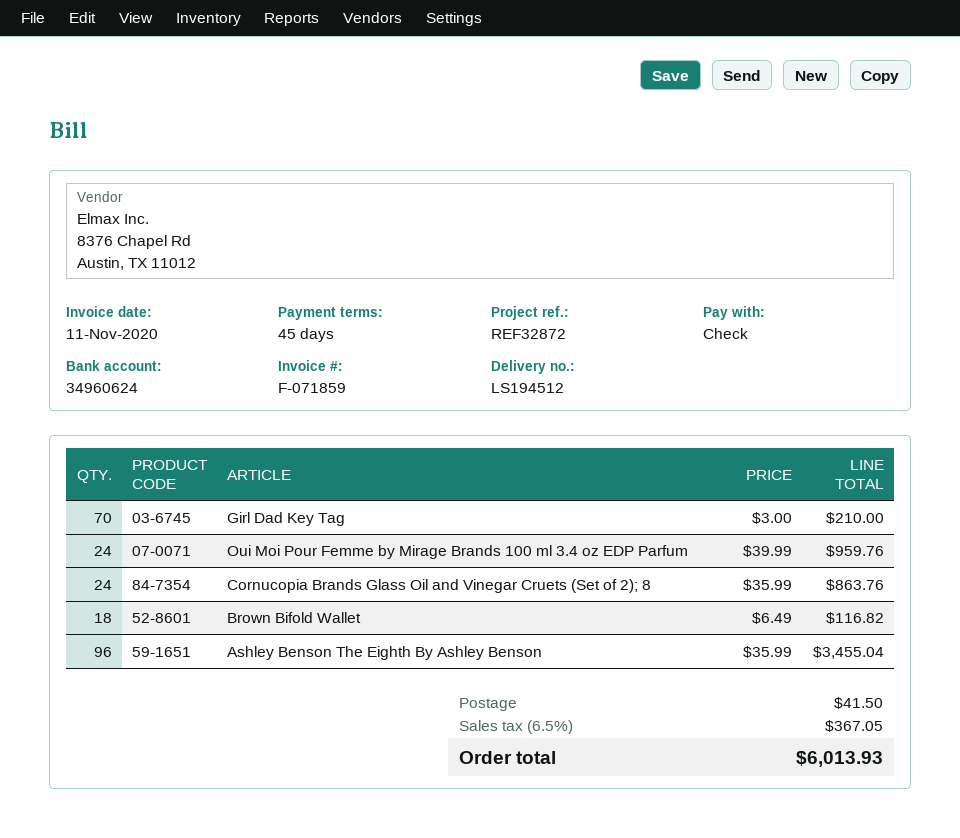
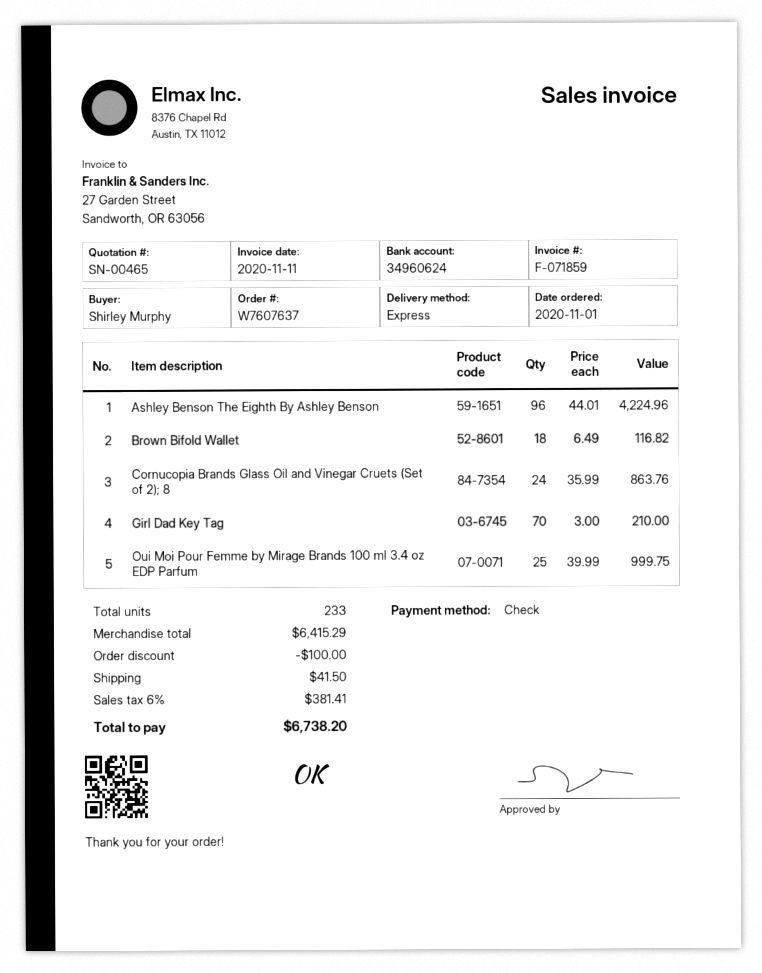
Oui Moi Pour Femme by Mirage Brands 100 ml 3.4 oz EDP Parfum: 24 x 39.99 = 959.76 -> 25 x 39.99 = 999.75
Ashley Benson The Eighth By Ashley Benson: 96 x 35.99 = 3455.04 -> 96 x 44.01 = 4224.96
discount: none -> 100.00
tax: 6.5% = 367.05 -> 6% = 381.41
total: 6013.93 -> 6738.20

